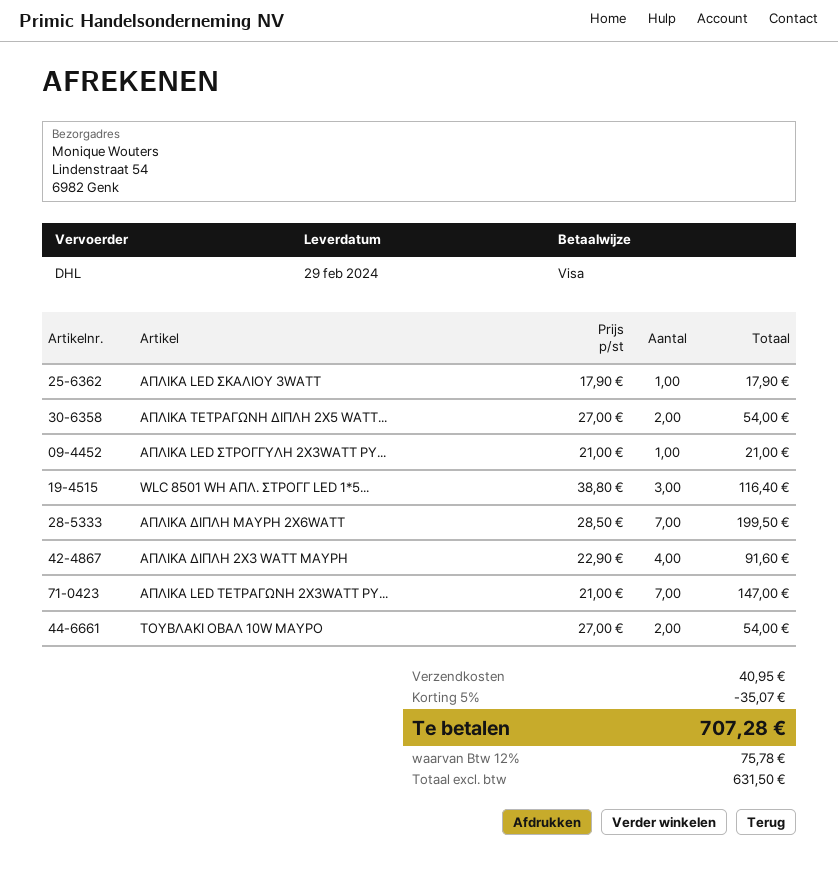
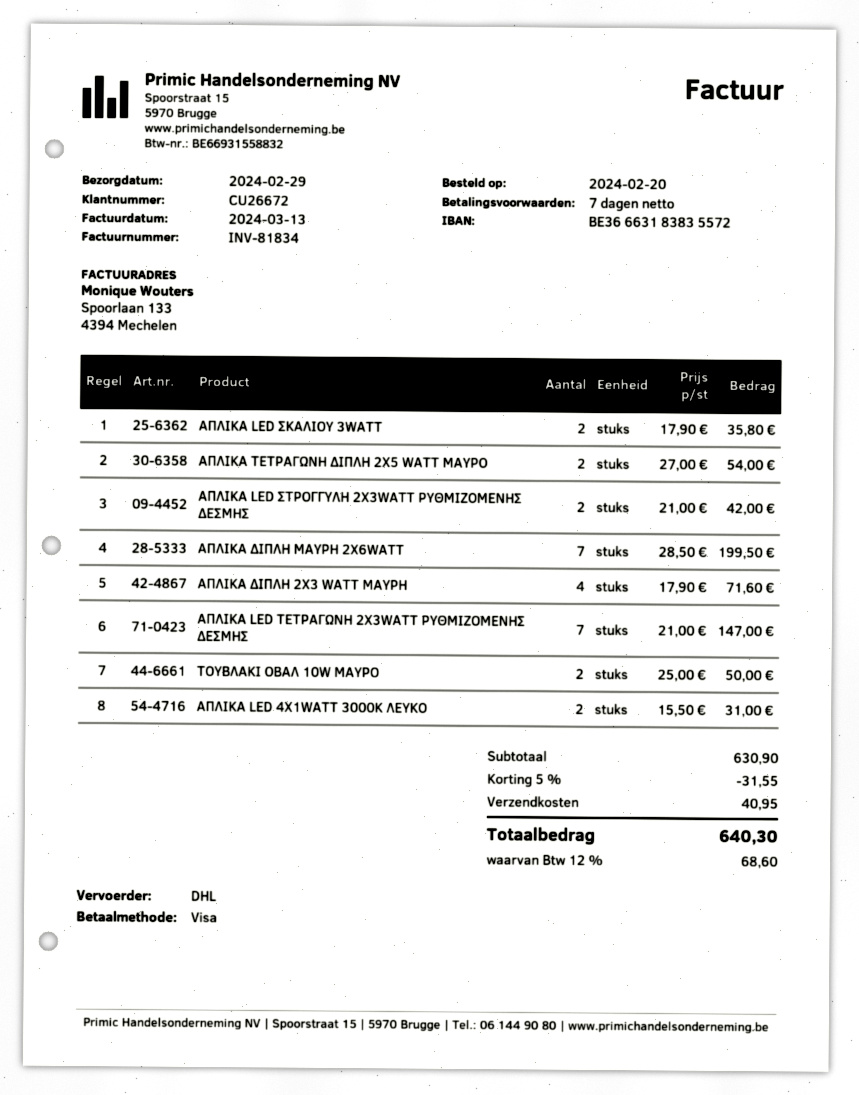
ΑΠΛΙΚΑ LED ΣΚΑΛΙΟΥ 3WATT: 1 x 17.90 = 17.90 -> 2 x 17.90 = 35.80
ΑΠΛΙΚΑ LED ΣΤΡΟΓΓΥΛΗ 2Χ3WATT ΡΥ...: 1 x 21.00 = 21.00 -> 2 x 21.00 = 42.00
WLC 8501 WH ΑΠΛ. ΣΤΡΟΓΓ LED 1*5...: 3 x 38.80 = 116.40 -> none
ΑΠΛΙΚΑ ΔΙΠΛΗ 2Χ3 WATT ΜΑΥΡΗ: 4 x 22.90 = 91.60 -> 4 x 17.90 = 71.60
ΤΟΥΒΛΑΚΙ ΟΒΑΛ 10W ΜΑΥΡΟ: 2 x 27.00 = 54.00 -> 2 x 25.00 = 50.00
ΑΠΛΙΚΑ LED 4X1WATT 3000K ΛΕΥΚΟ: none -> 2 x 15.50 = 31.00
discount: 5% = 35.07 -> 5% = 31.55
tax: 12% = 75.78 -> 12% = 68.60
total: 707.28 -> 640.30

